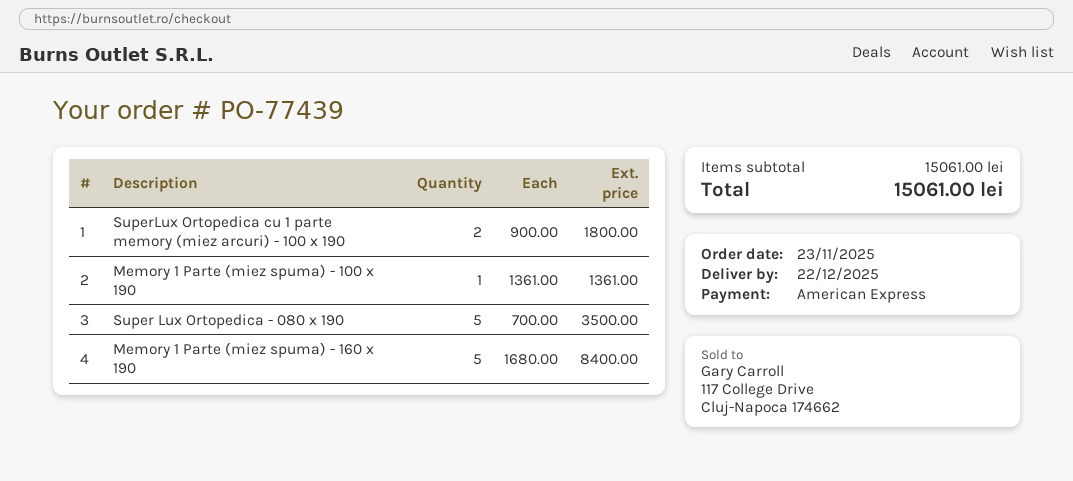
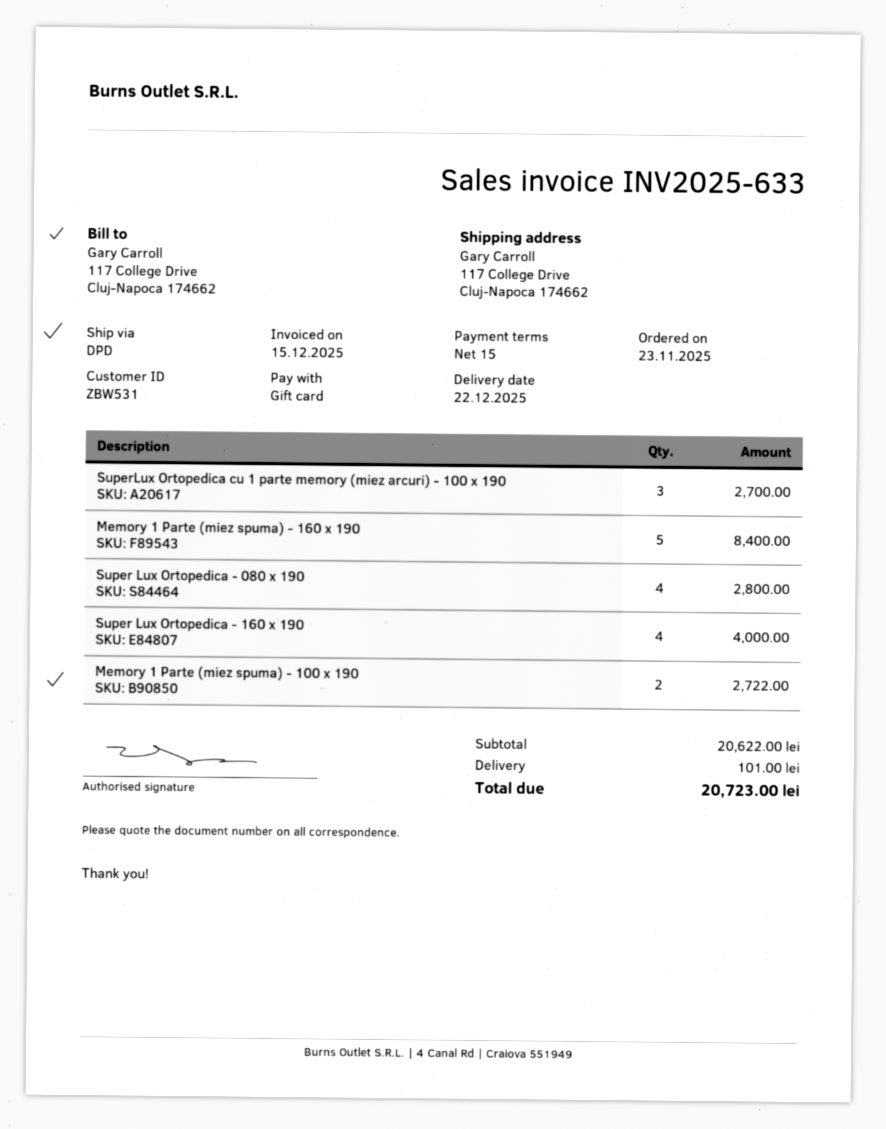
payment method: American Express -> gift card
SuperLux Ortopedica cu 1 parte memory (miez arcuri) - 100 x 190: 2 for 1800.00 -> 3 for 2700.00
Memory 1 Parte (miez spuma) - 100 x 190: 1 for 1361.00 -> 2 for 2722.00
Super Lux Ortopedica - 080 x 190: 5 for 3500.00 -> 4 for 2800.00
Super Lux Ortopedica - 160 x 190: none -> 4 for 4000.00
subtotal: 15061.00 -> 20622.00
shipping: none -> 101.00
total: 15061.00 -> 20723.00

